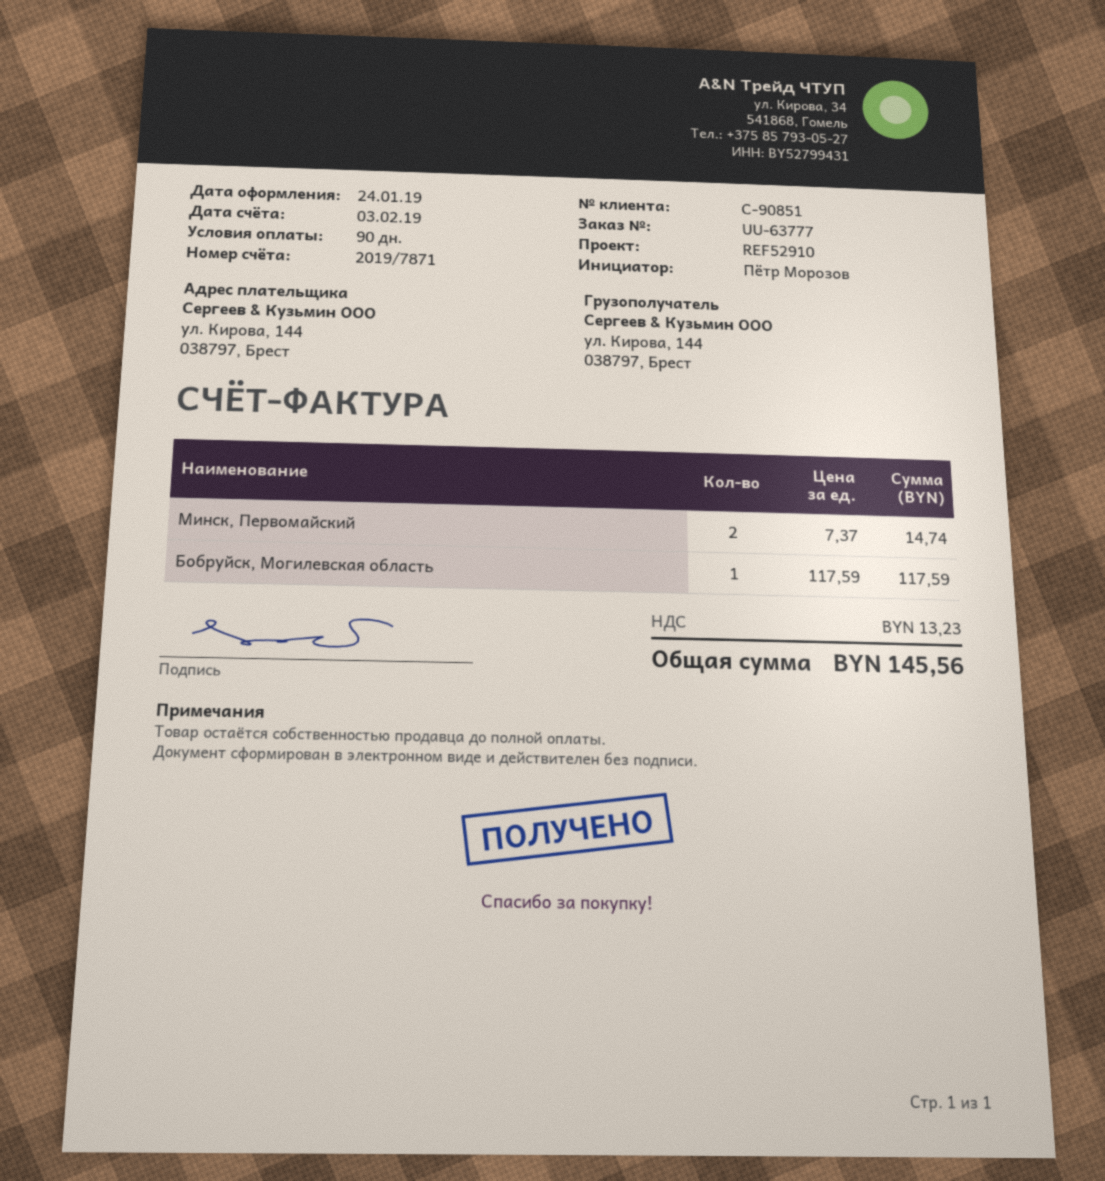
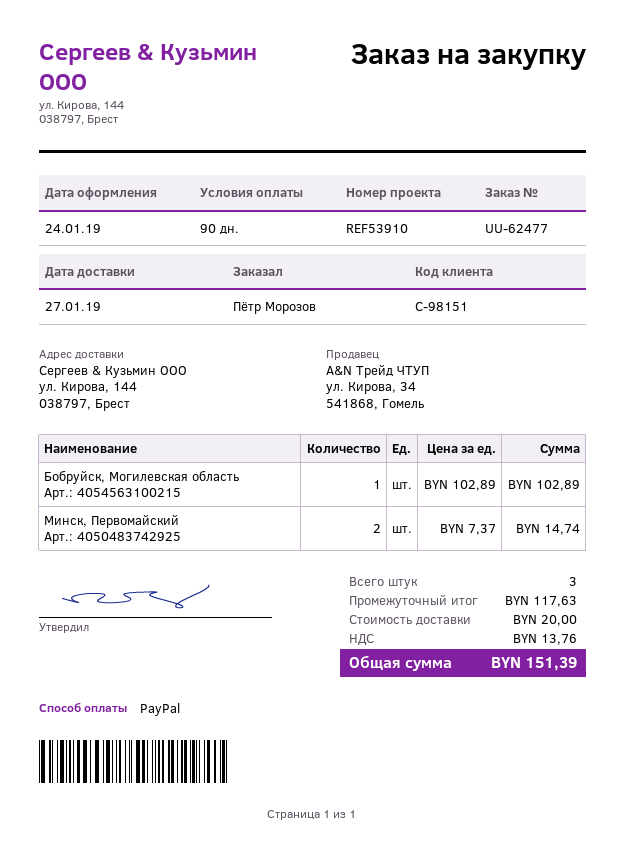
order number: UU-63777 -> UU-62477
customer number: C-90851 -> C-98151
reference: REF52910 -> REF53910
Бобруйск, Могилевская область: 1 x 117.59 = 117.59 -> 1 x 102.89 = 102.89
shipping: none -> 20.00
tax: 13.23 -> 13.76
total: 145.56 -> 151.39

